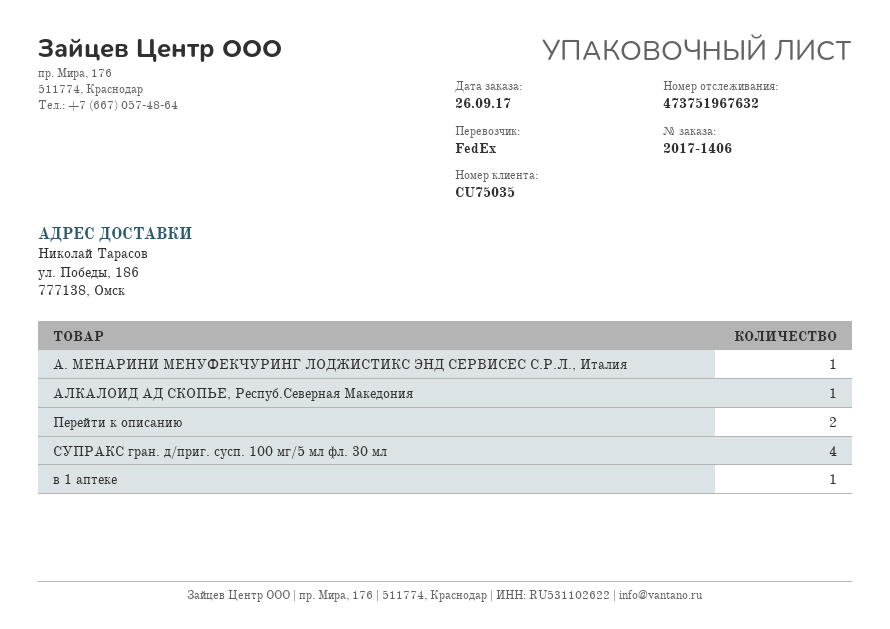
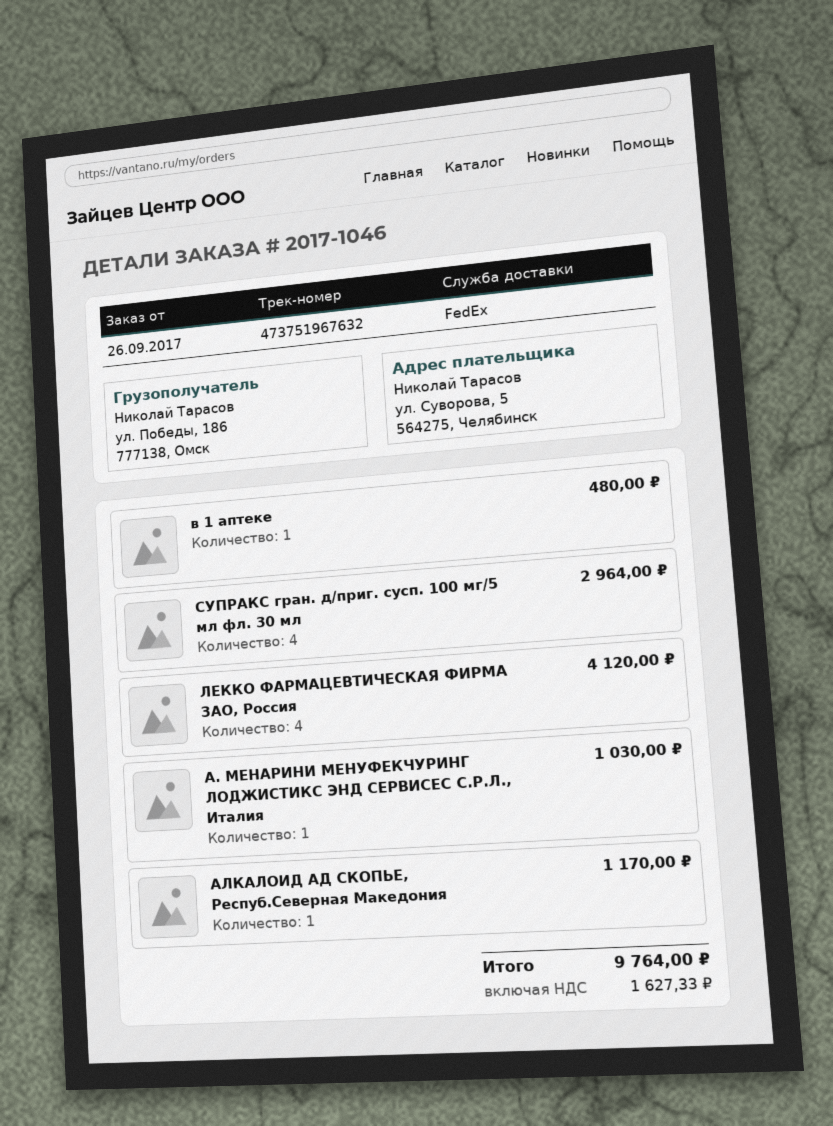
order number: 2017-1406 -> 2017-1046
Перейти к описанию: 2 -> none
ЛЕККО ФАРМАЦЕВТИЧЕСКАЯ ФИРМА ЗАО, Россия: none -> 4

